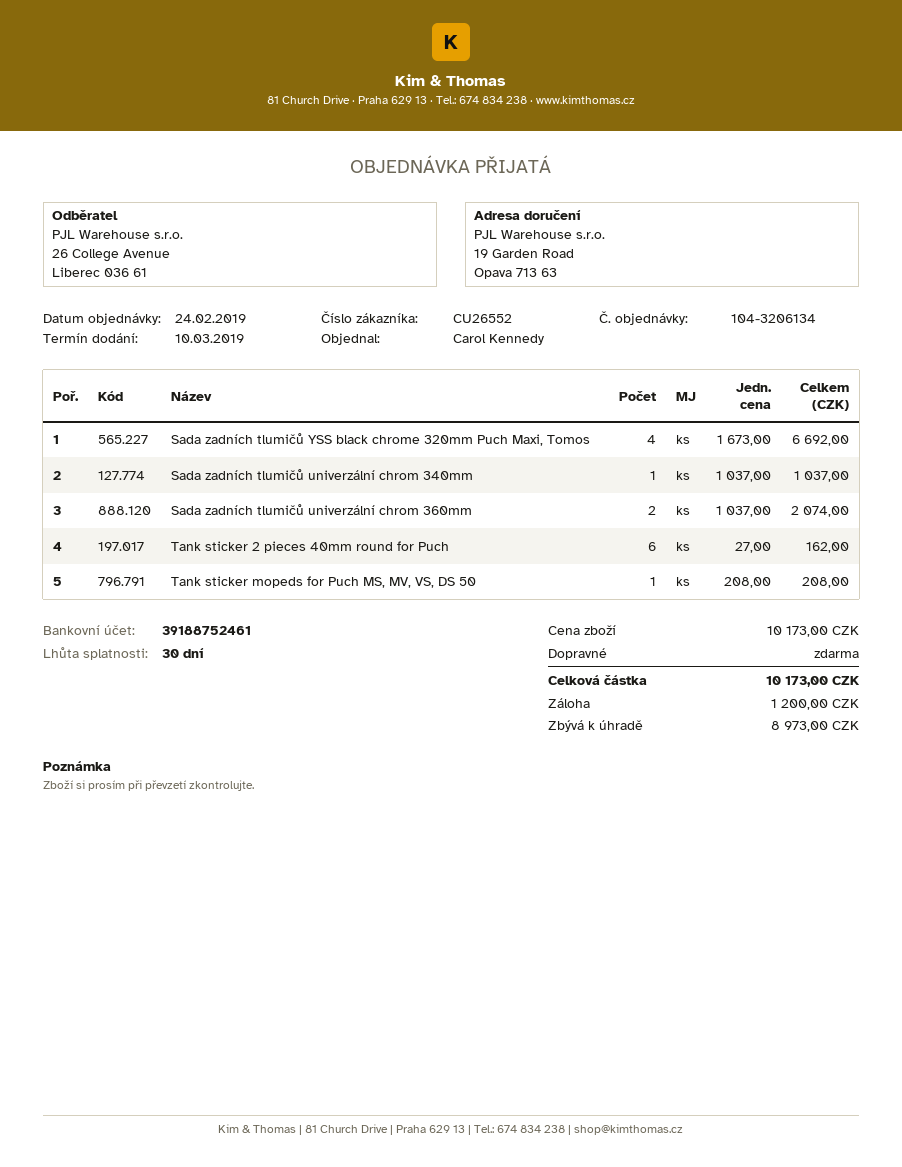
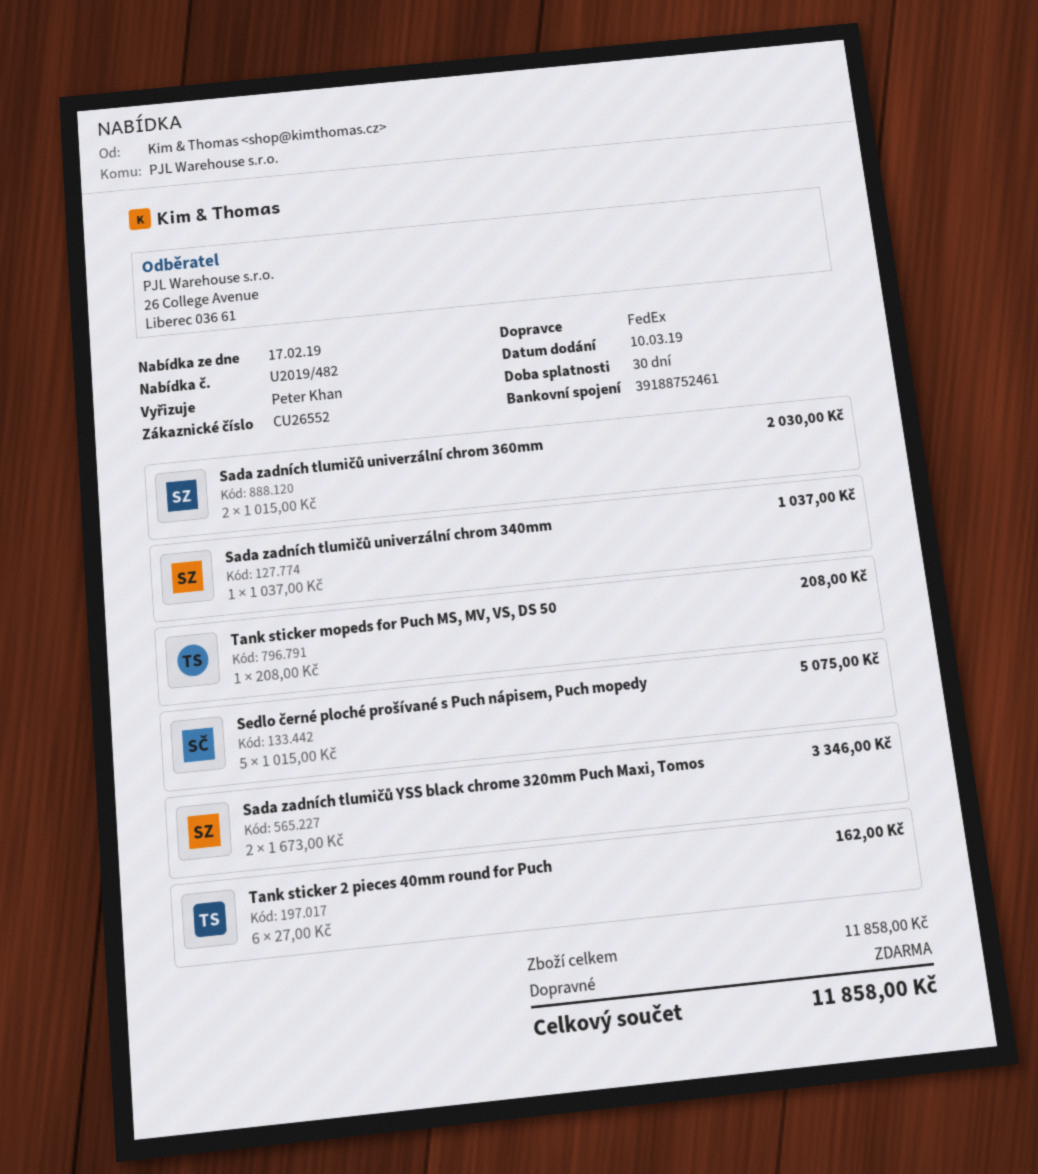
Sada zadních tlumičů YSS black chrome 320mm Puch Maxi, Tomos: 4 x 1673.00 = 6692.00 -> 2 x 1673.00 = 3346.00
Sada zadních tlumičů univerzální chrom 360mm: 2 x 1037.00 = 2074.00 -> 2 x 1015.00 = 2030.00
Sedlo černé ploché prošívané s Puch nápisem, Puch mopedy: none -> 5 x 1015.00 = 5075.00
subtotal: 10173.00 -> 11858.00
total: 10173.00 -> 11858.00

